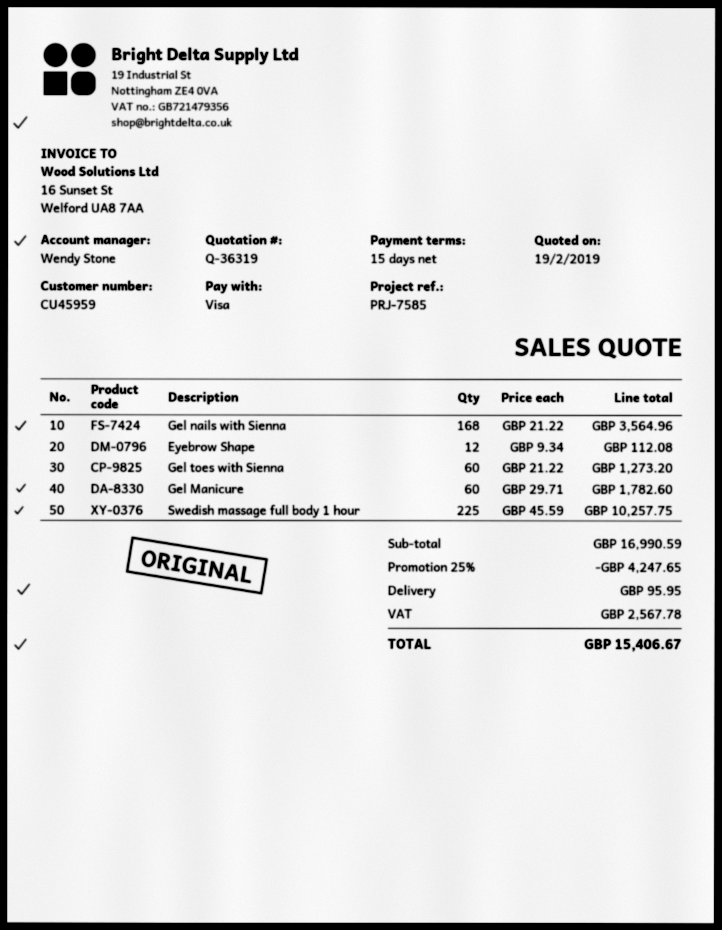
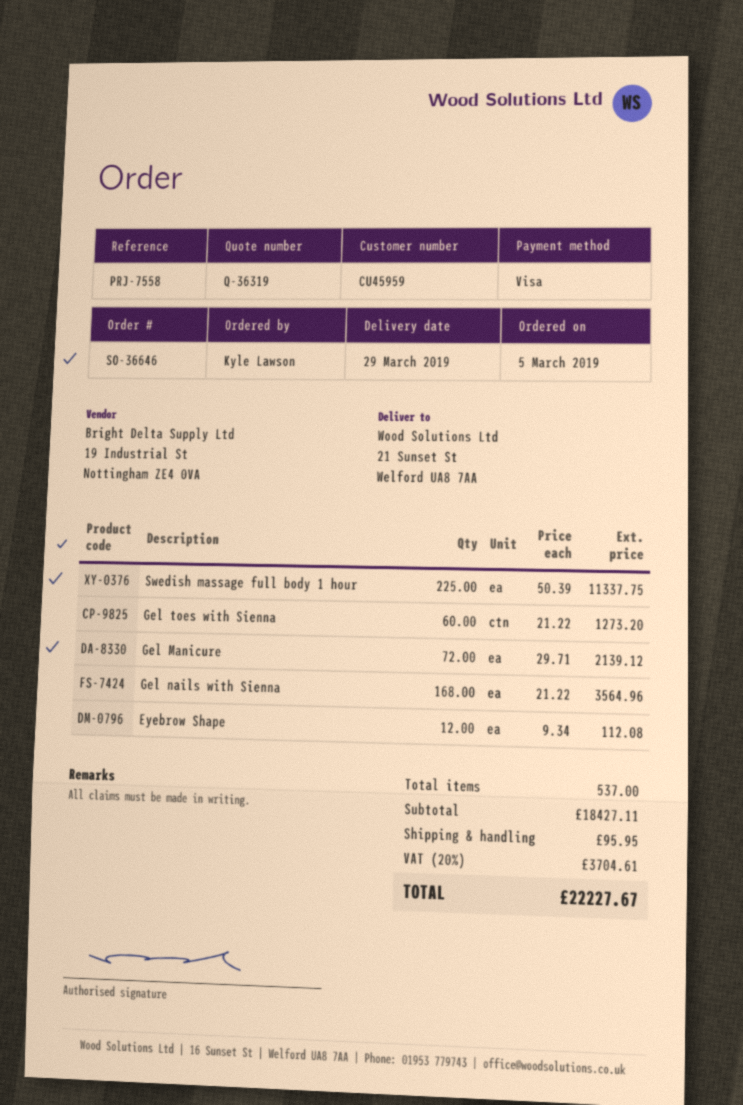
reference: PRJ-7585 -> PRJ-7558
Gel Manicure: 60 x 29.71 = 1782.60 -> 72 x 29.71 = 2139.12
Swedish massage full body 1 hour: 225 x 45.59 = 10257.75 -> 225 x 50.39 = 11337.75
subtotal: 16990.59 -> 18427.11
discount: 25% = 4247.65 -> none
tax: 2567.78 -> 3704.61
total: 15406.67 -> 22227.67

